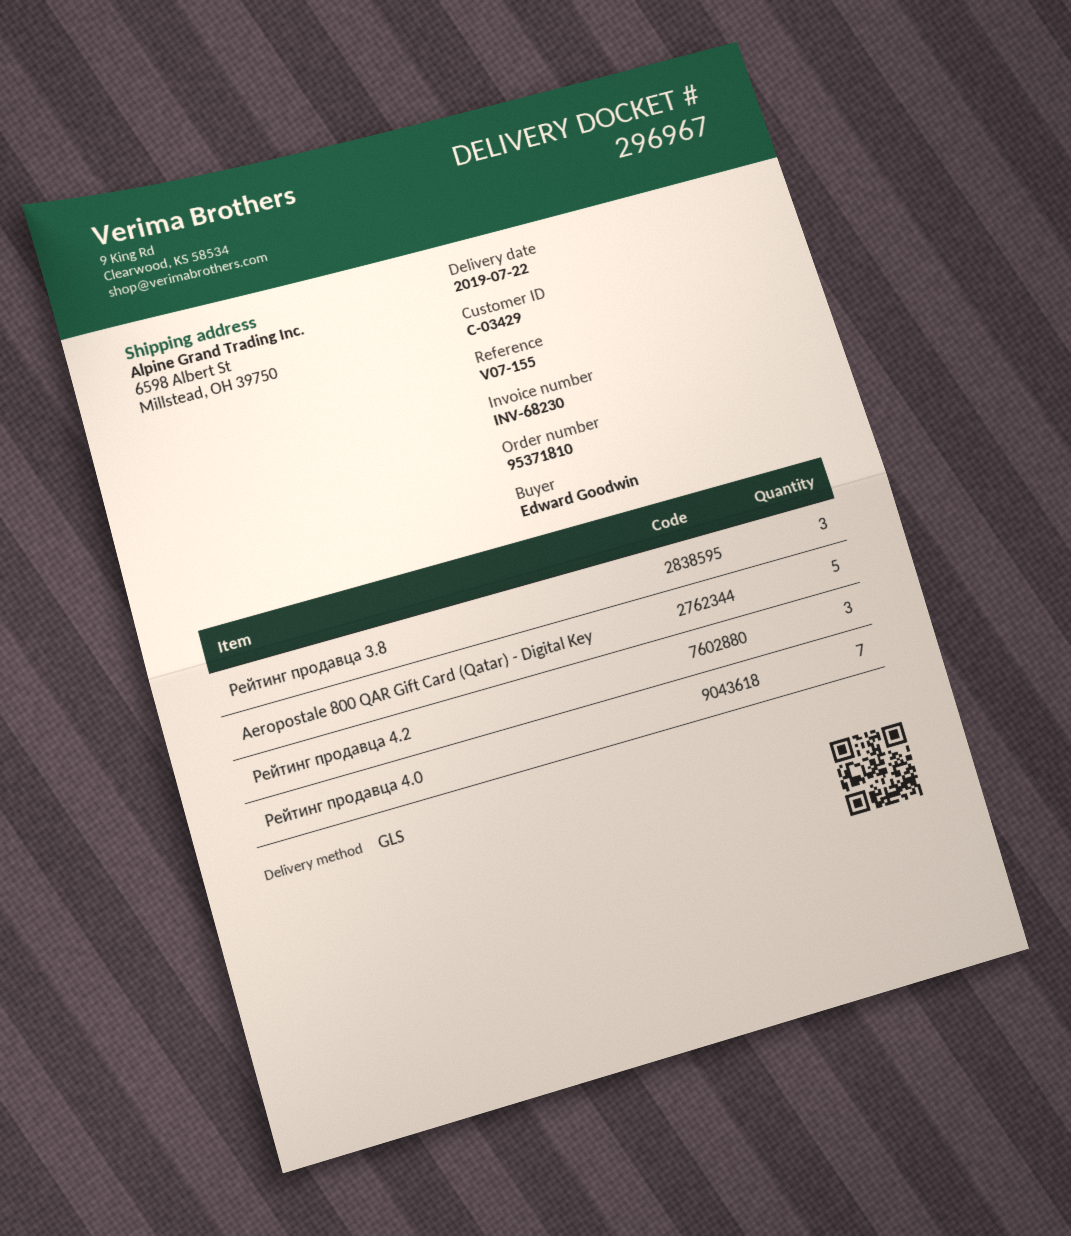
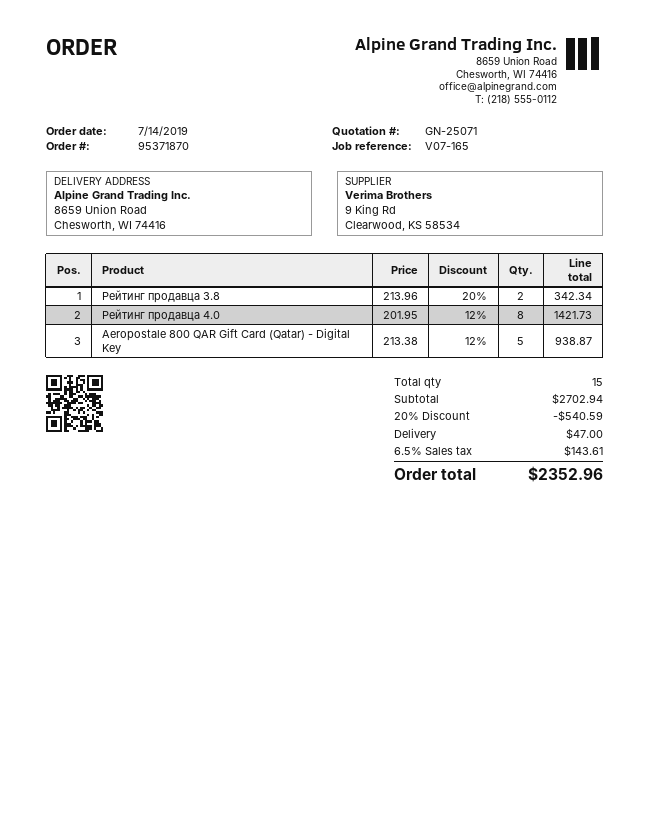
order number: 95371810 -> 95371870
reference: V07-155 -> V07-165
ship to: 6598 Albert St, Millstead, OH 39750 -> 8659 Union Road, Chesworth, WI 74416
Рейтинг продавца 3.8: 3 -> 2
Рейтинг продавца 4.2: 3 -> none
Рейтинг продавца 4.0: 7 -> 8

